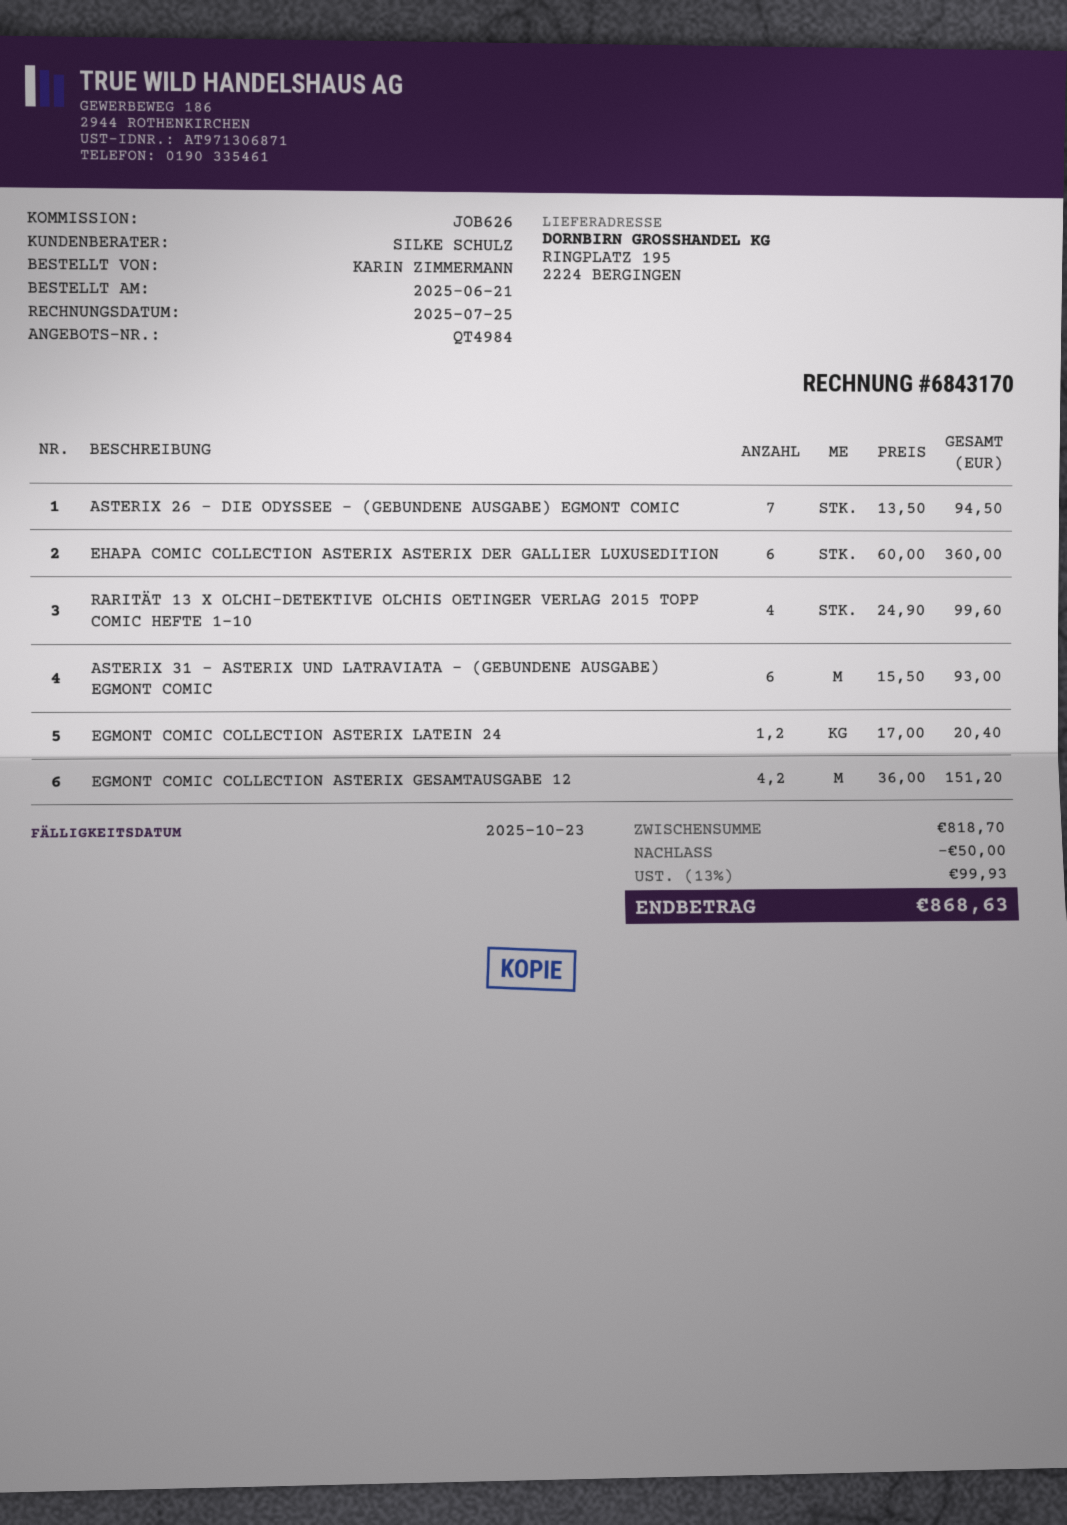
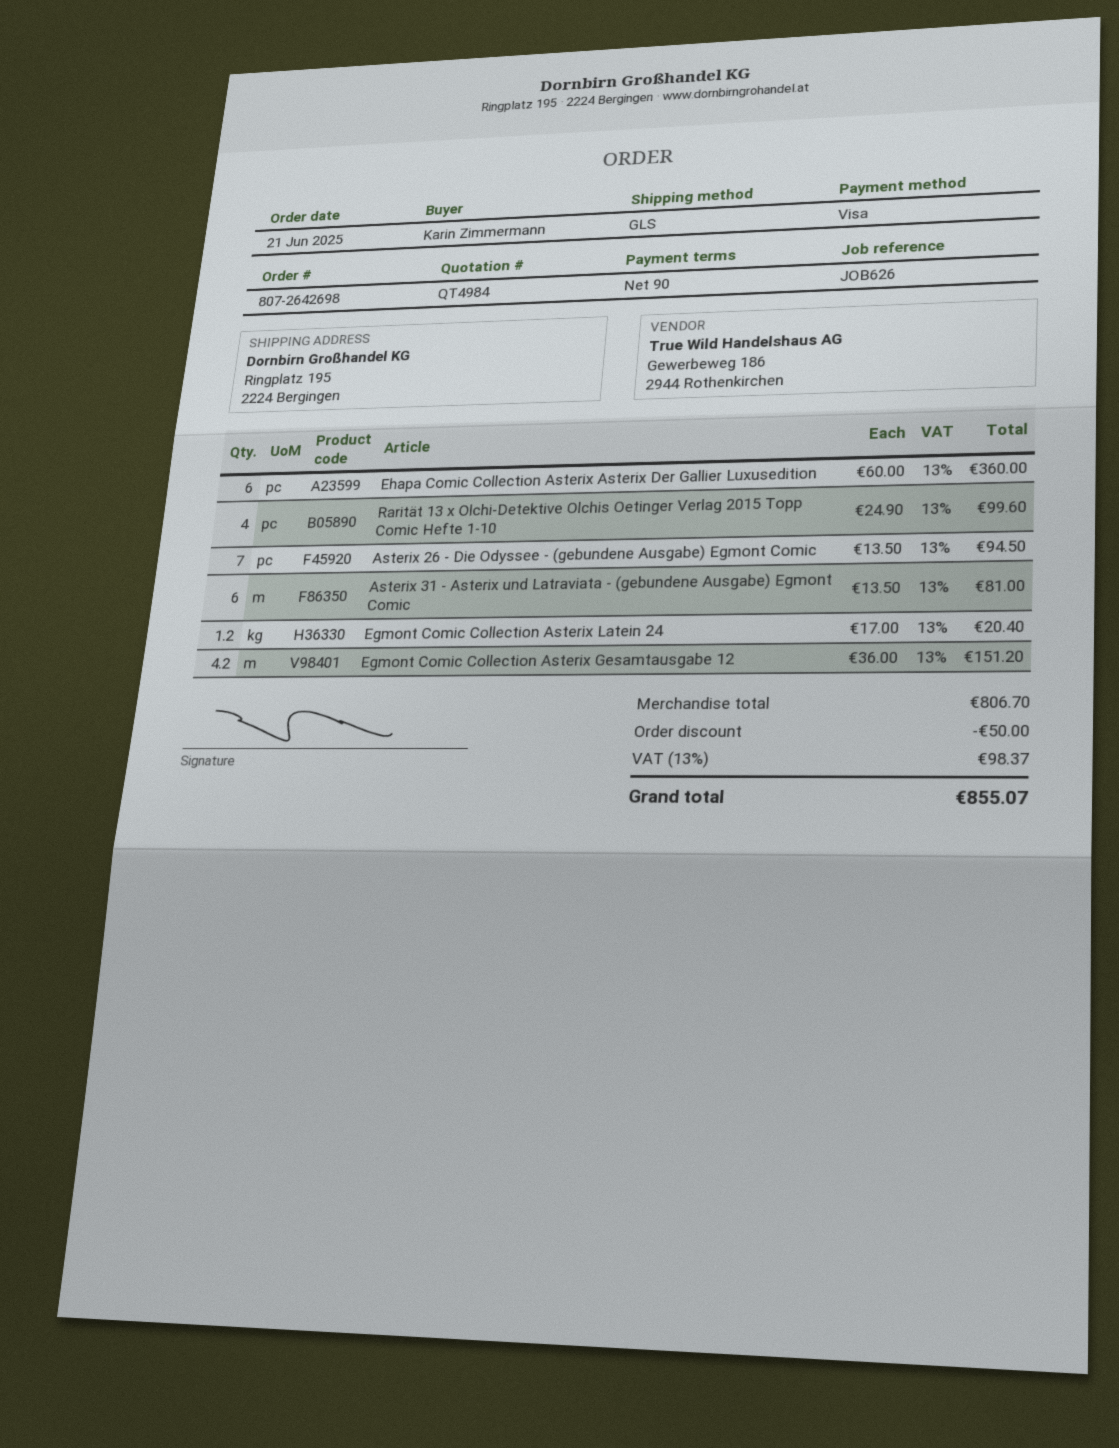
ASTERIX 31 - ASTERIX UND LATRAVIATA - (GEBUNDENE AUSGABE) EGMONT COMIC: 6 x 15.50 = 93.00 -> 6 x 13.50 = 81.00
subtotal: 818.70 -> 806.70
tax: 13% = 99.93 -> 13% = 98.37
total: 868.63 -> 855.07

